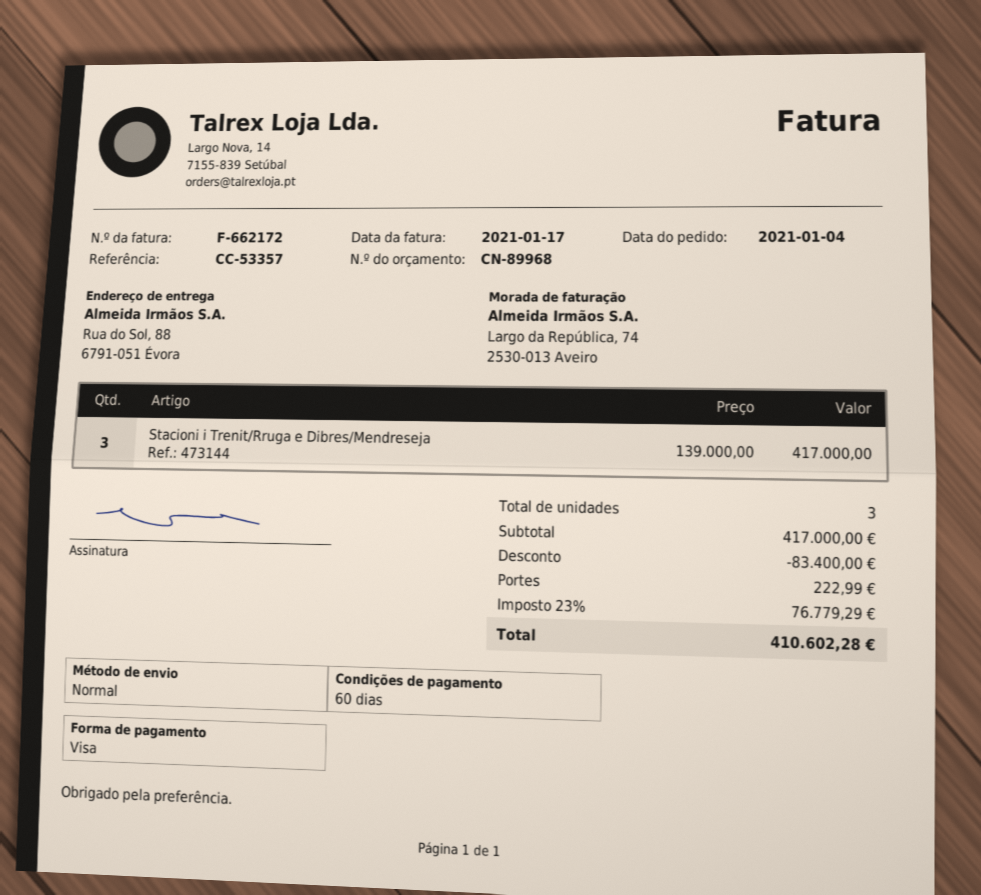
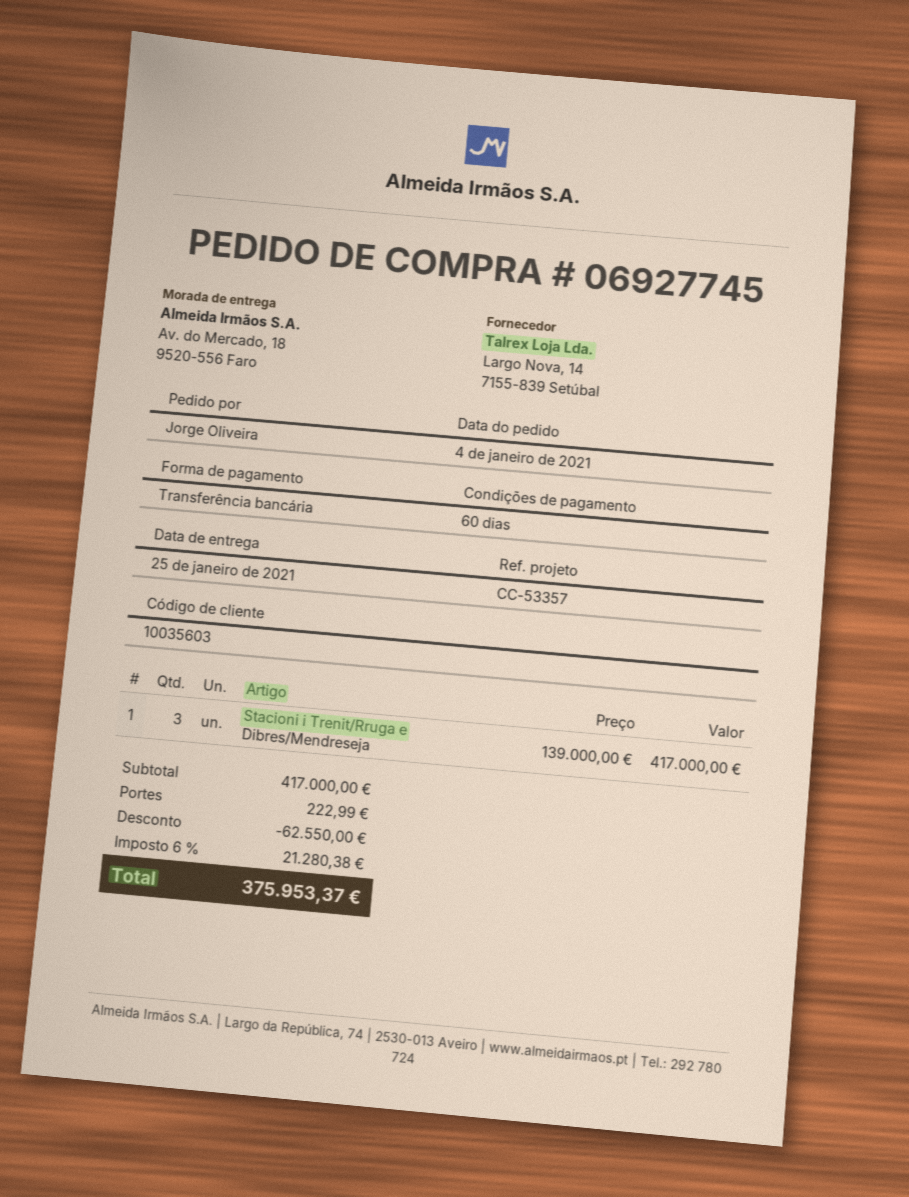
payment method: Visa -> bank transfer
ship to: Rua do Sol, 88, 6791-051 Évora -> Av. do Mercado, 18, 9520-556 Faro
discount: 83400.00 -> 62550.00
tax: 23% = 76779.29 -> 6% = 21280.38
total: 410602.28 -> 375953.37

